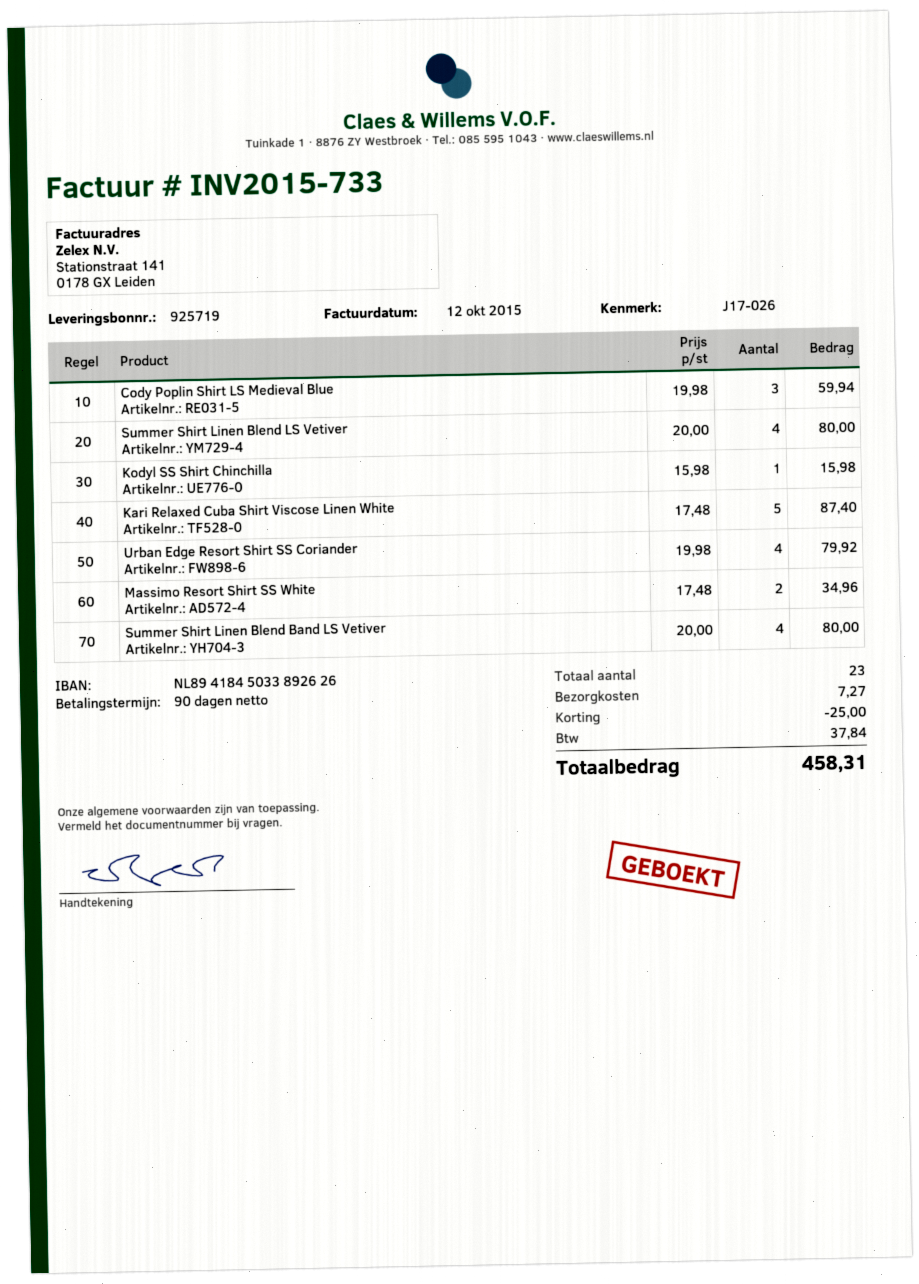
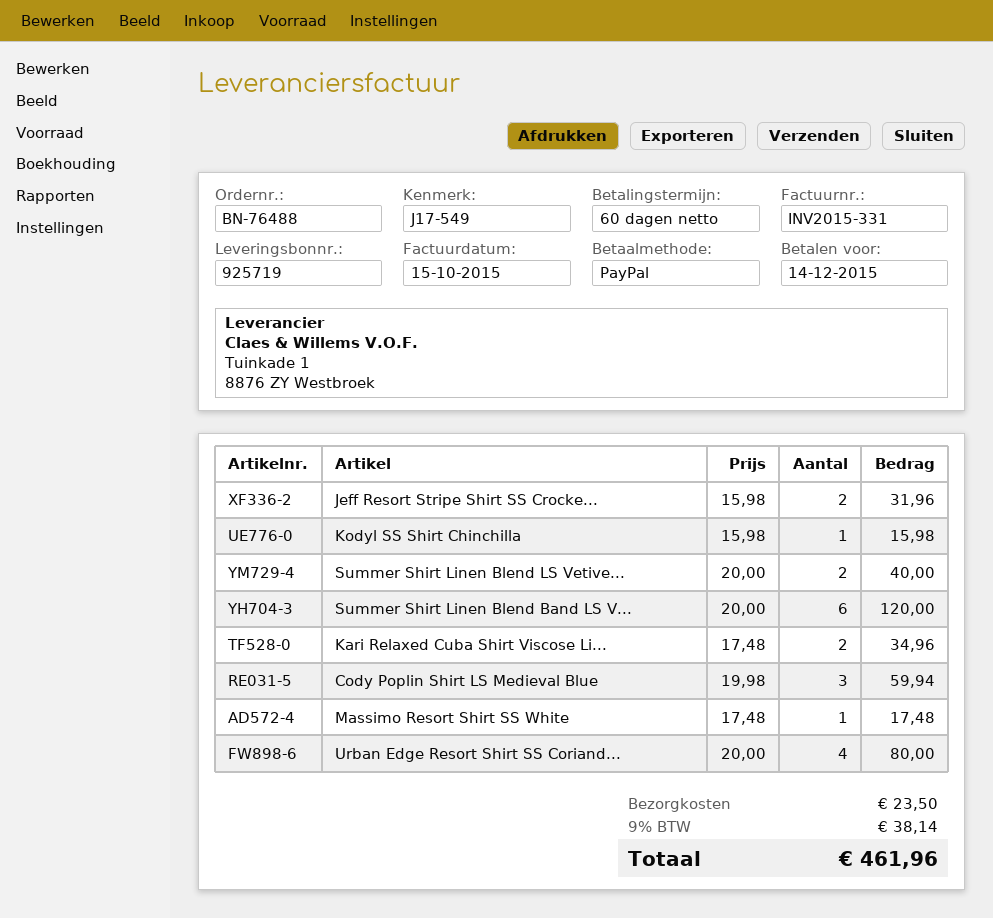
invoice number: INV2015-733 -> INV2015-331
invoice date: 2015-10-12 -> 2015-10-15
payment terms: 90 days -> 60 days
reference: J17-026 -> J17-549
Summer Shirt Linen Blend LS Vetiver: 4 x 20.00 = 80.00 -> 2 x 20.00 = 40.00
Kari Relaxed Cuba Shirt Viscose Linen White: 5 x 17.48 = 87.40 -> 2 x 17.48 = 34.96
Urban Edge Resort Shirt SS Coriander: 4 x 19.98 = 79.92 -> 4 x 20.00 = 80.00
Massimo Resort Shirt SS White: 2 x 17.48 = 34.96 -> 1 x 17.48 = 17.48
Summer Shirt Linen Blend Band LS Vetiver: 4 x 20.00 = 80.00 -> 6 x 20.00 = 120.00
Jeff Resort Stripe Shirt SS Crocke...: none -> 2 x 15.98 = 31.96
discount: 25.00 -> none
shipping: 7.27 -> 23.50
tax: 37.84 -> 38.14
total: 458.31 -> 461.96

